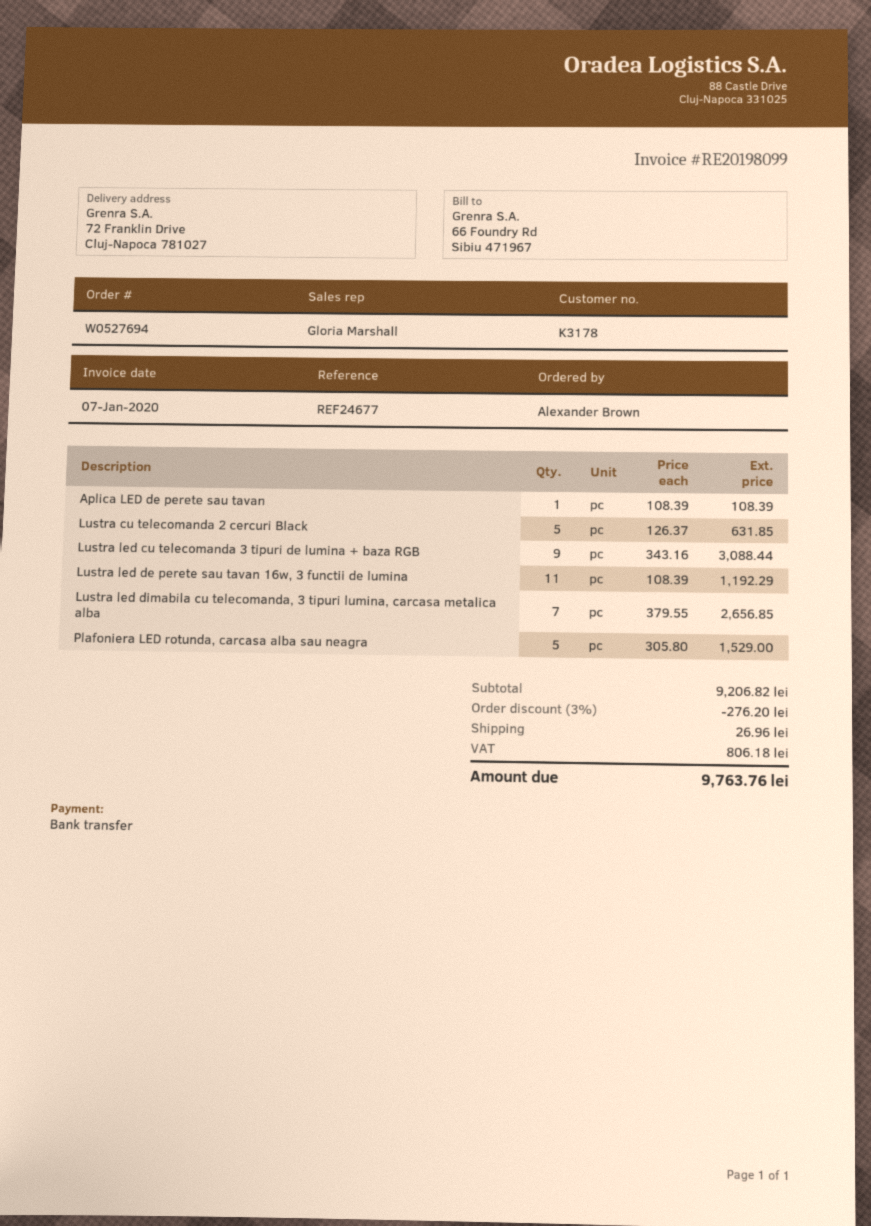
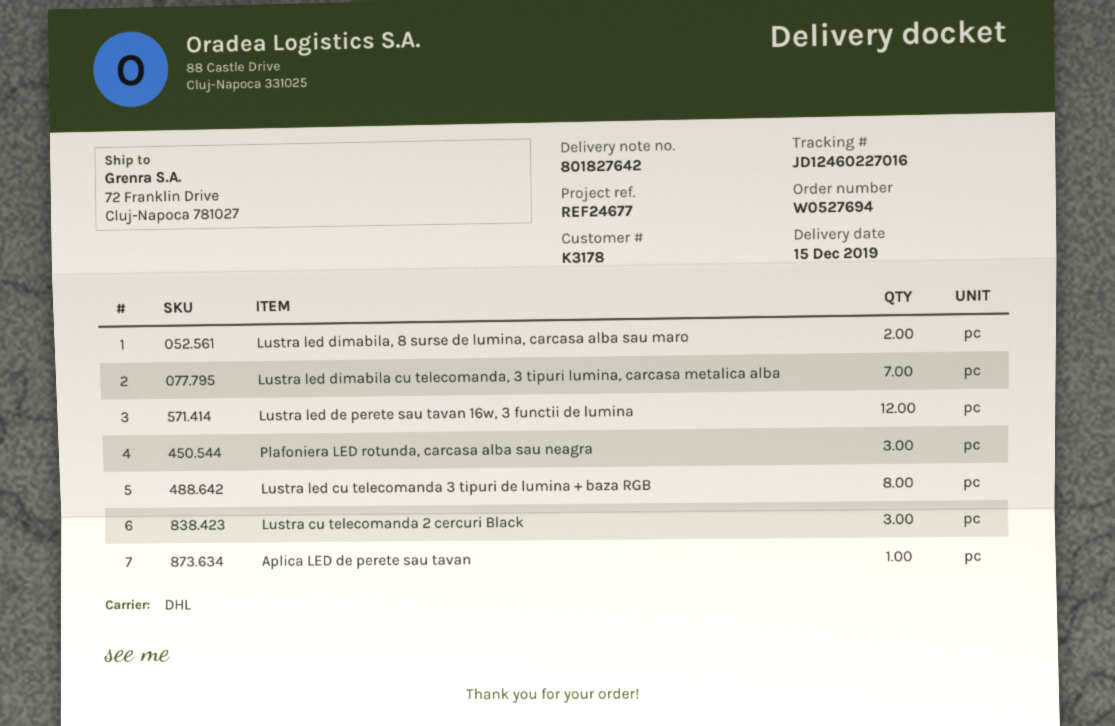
Lustra cu telecomanda 2 cercuri Black: 5 -> 3
Lustra led cu telecomanda 3 tipuri de lumina + baza RGB: 9 -> 8
Lustra led de perete sau tavan 16w, 3 functii de lumina: 11 -> 12
Plafoniera LED rotunda, carcasa alba sau neagra: 5 -> 3
Lustra led dimabila, 8 surse de lumina, carcasa alba sau maro: none -> 2

